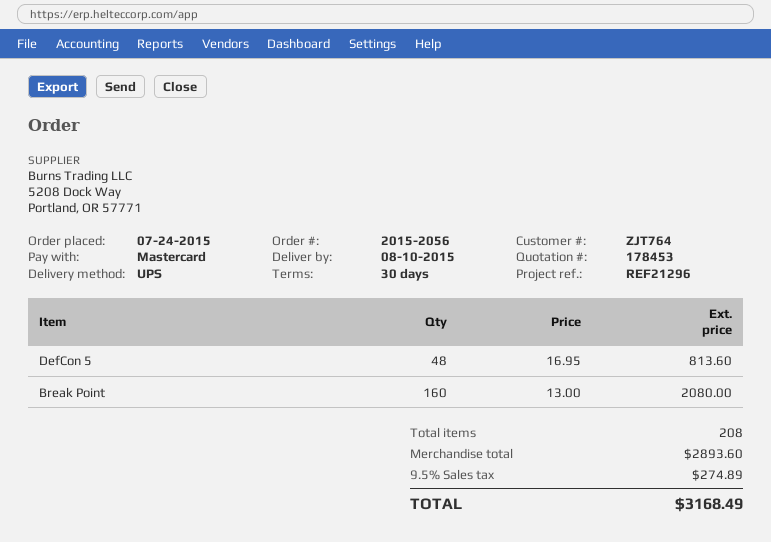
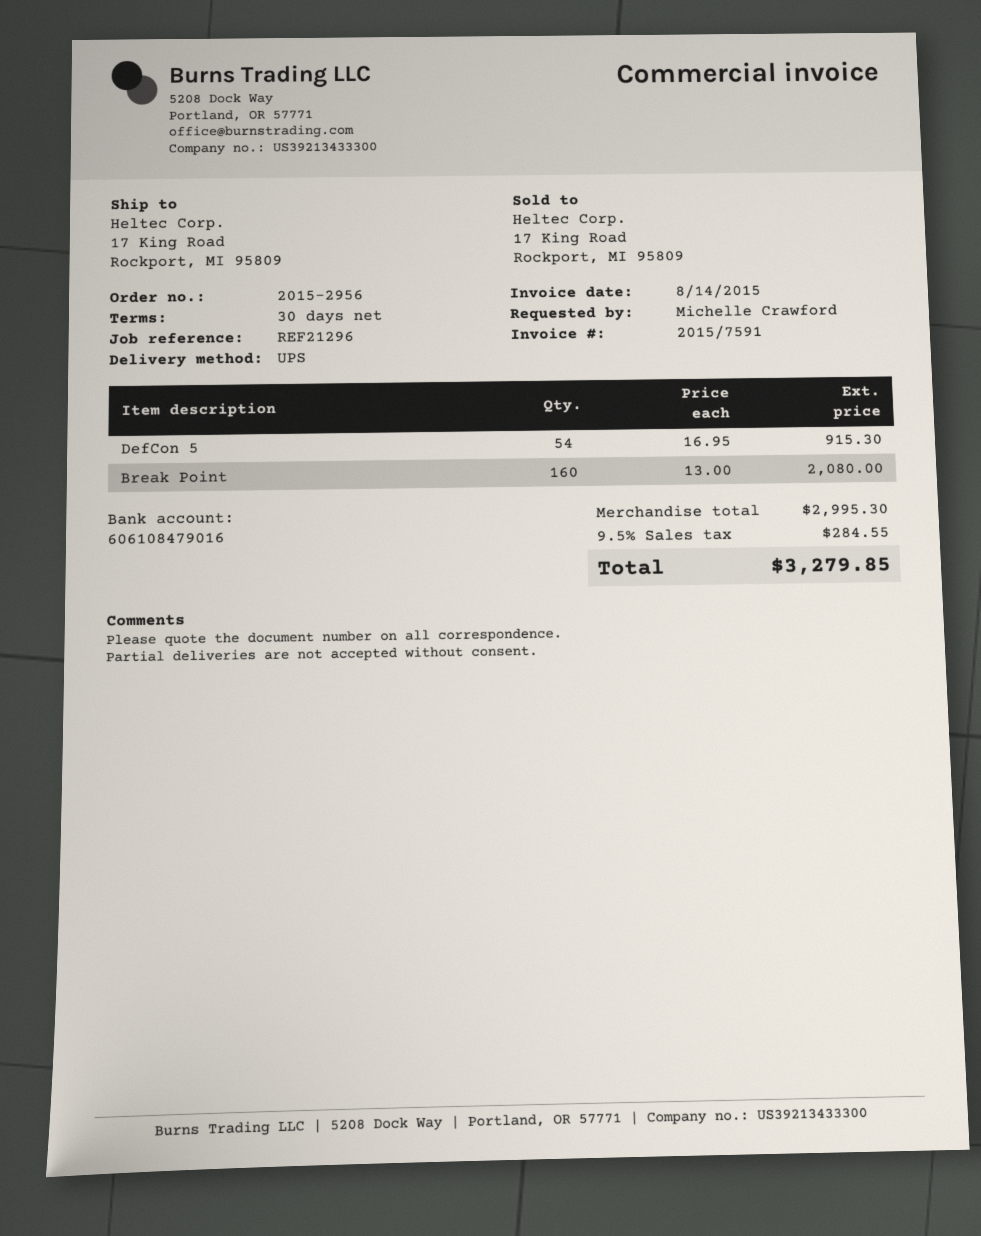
order number: 2015-2056 -> 2015-2956
DefCon 5: 48 x 16.95 = 813.60 -> 54 x 16.95 = 915.30
subtotal: 2893.60 -> 2995.30
tax: 9.5% = 274.89 -> 9.5% = 284.55
total: 3168.49 -> 3279.85

